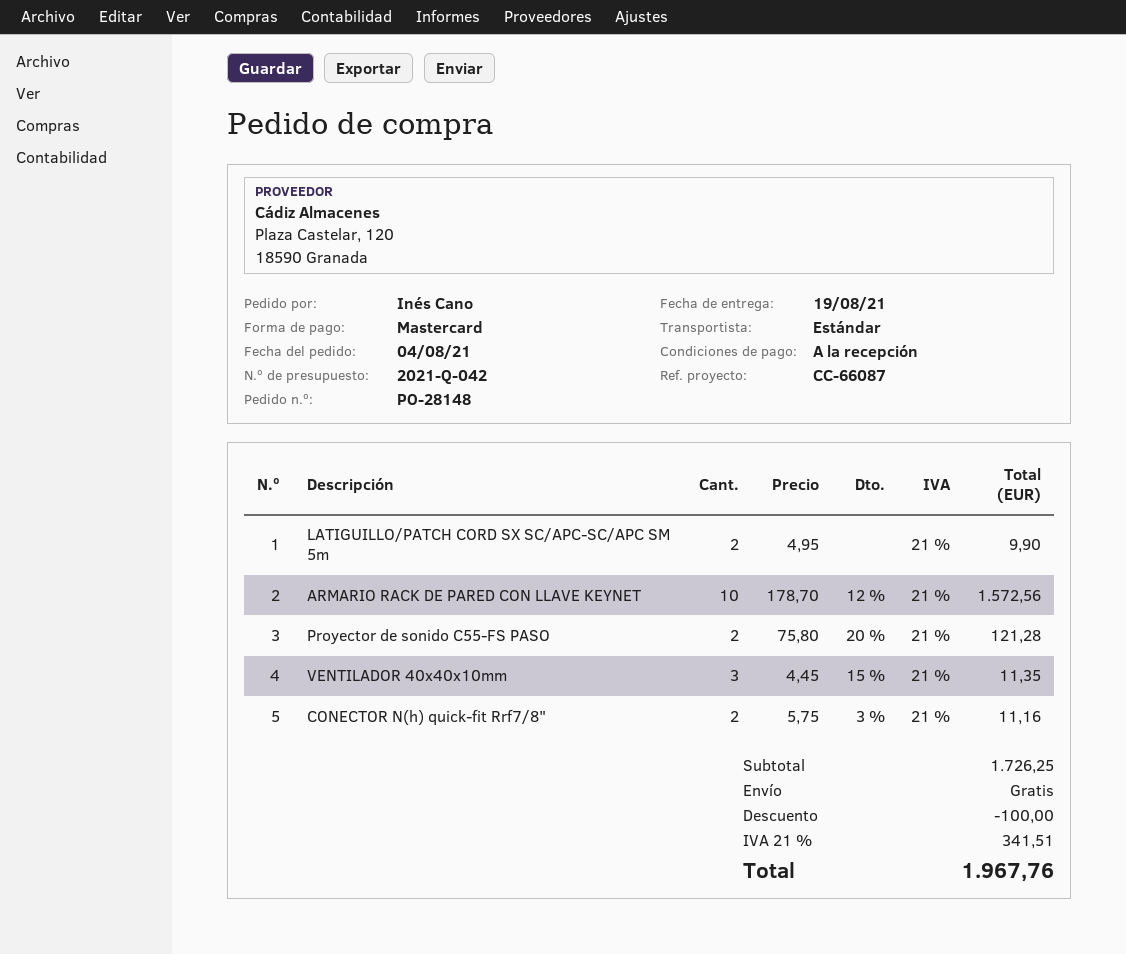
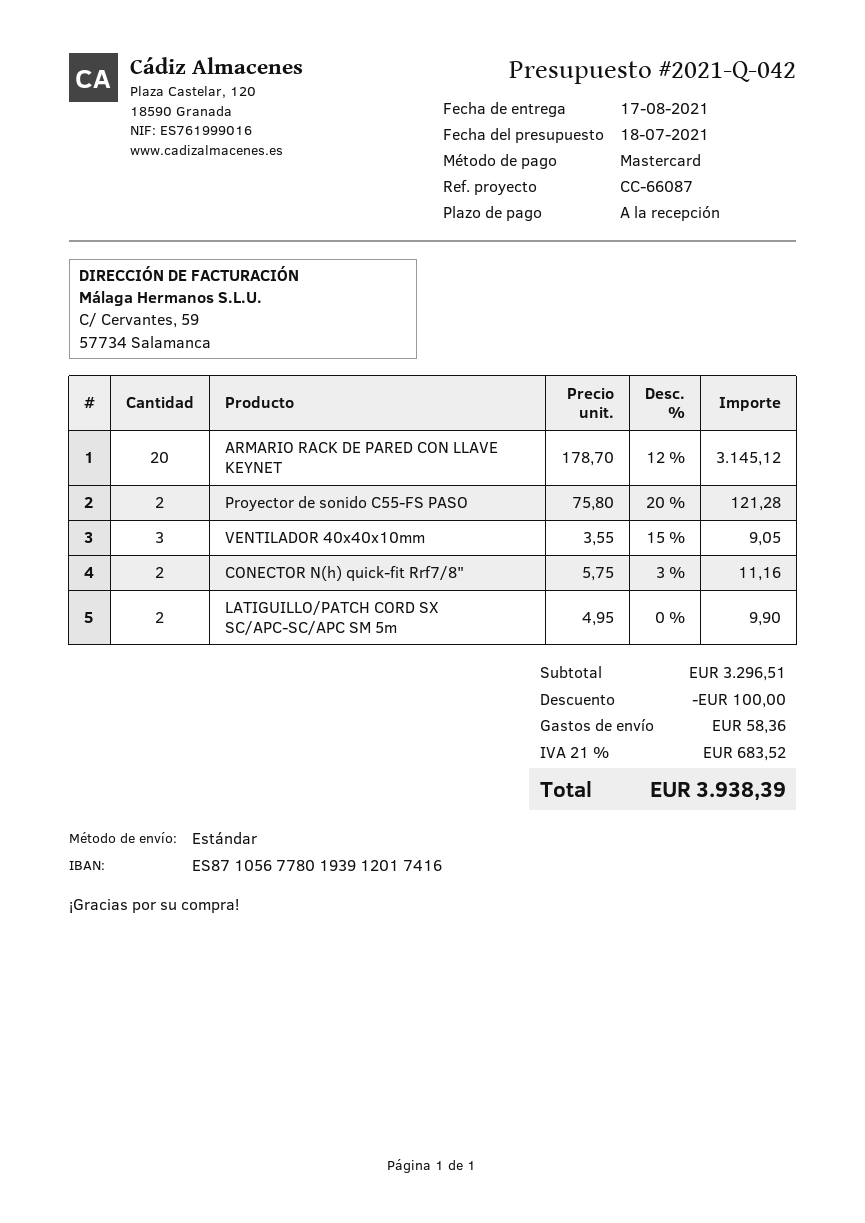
delivery date: 2021-08-19 -> 2021-08-17
ARMARIO RACK DE PARED CON LLAVE KEYNET: 10 x 178.70 - 12% = 1572.56 -> 20 x 178.70 - 12% = 3145.12
VENTILADOR 40x40x10mm: 3 x 4.45 - 15% = 11.35 -> 3 x 3.55 - 15% = 9.05
subtotal: 1726.25 -> 3296.51
shipping: 0.00 -> 58.36
tax: 21% = 341.51 -> 21% = 683.52
total: 1967.76 -> 3938.39

